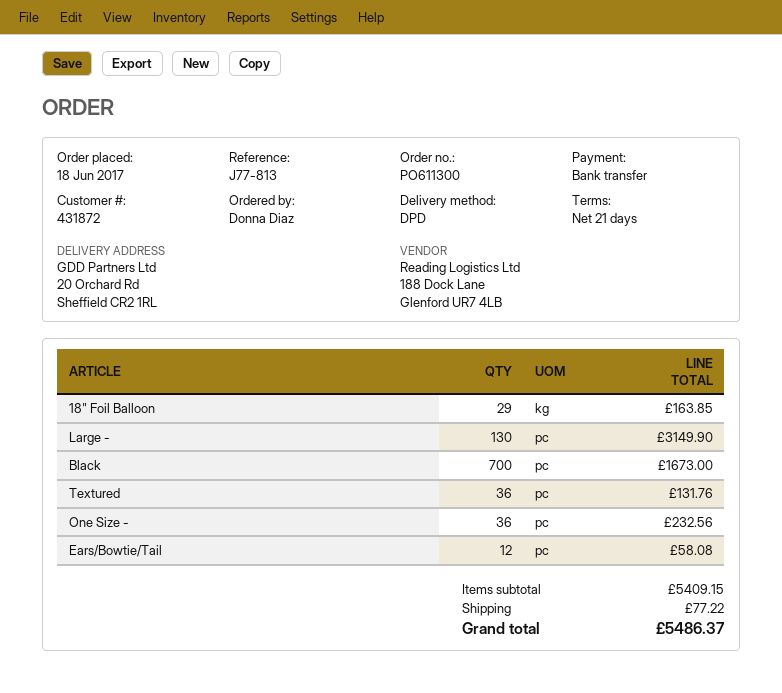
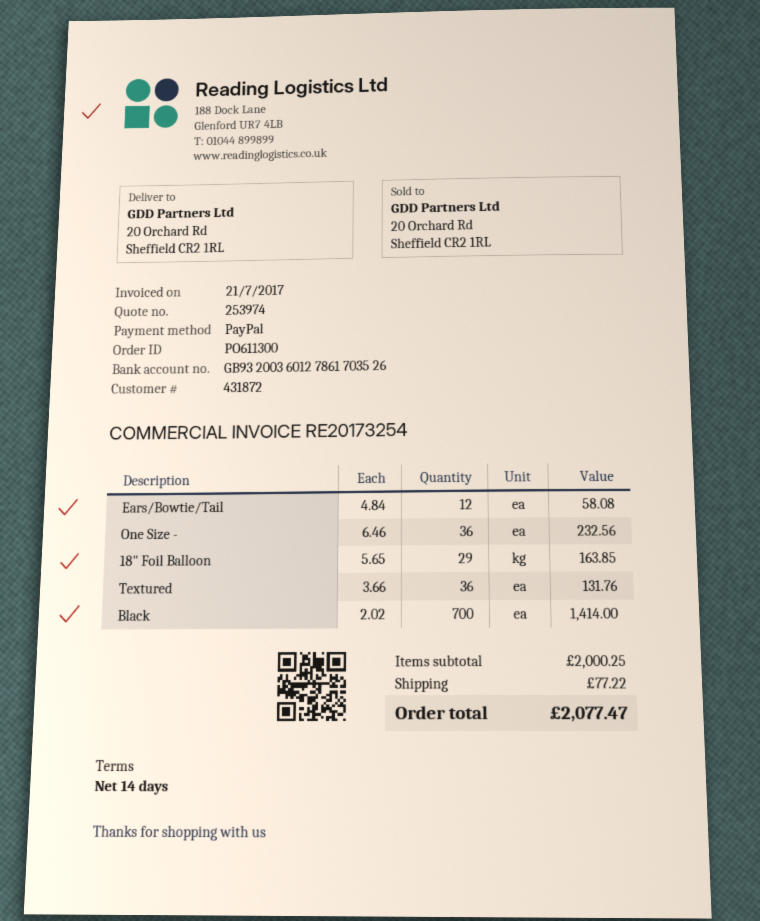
payment terms: 21 days -> 14 days
payment method: bank transfer -> PayPal
Large -: 130 for 3149.90 -> none
Black: 700 for 1673.00 -> 700 for 1414.00
subtotal: 5409.15 -> 2000.25
total: 5486.37 -> 2077.47

